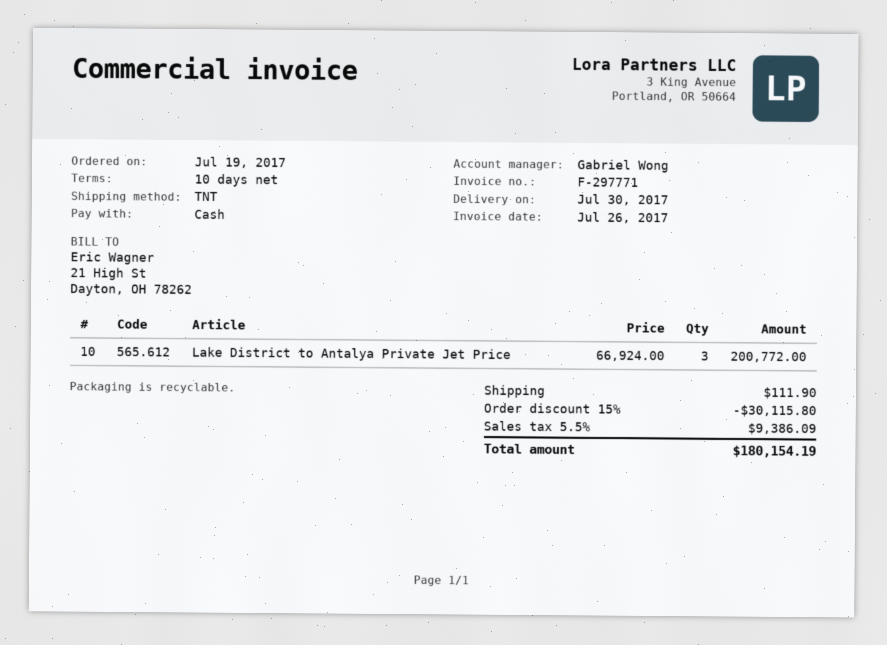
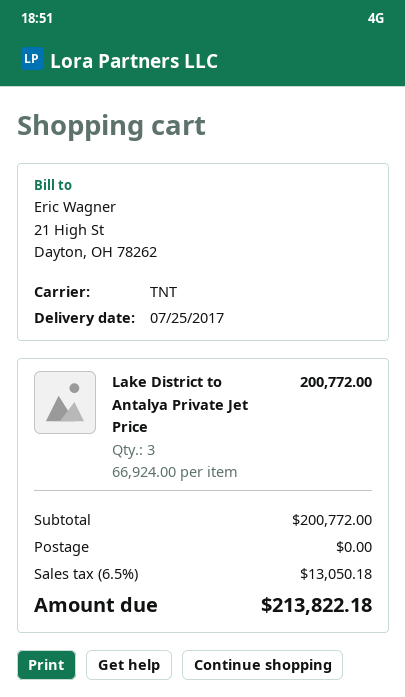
delivery date: 2017-07-30 -> 2017-07-25
discount: 15% = 30115.80 -> none
shipping: 111.90 -> 0.00
tax: 5.5% = 9386.09 -> 6.5% = 13050.18
total: 180154.19 -> 213822.18

